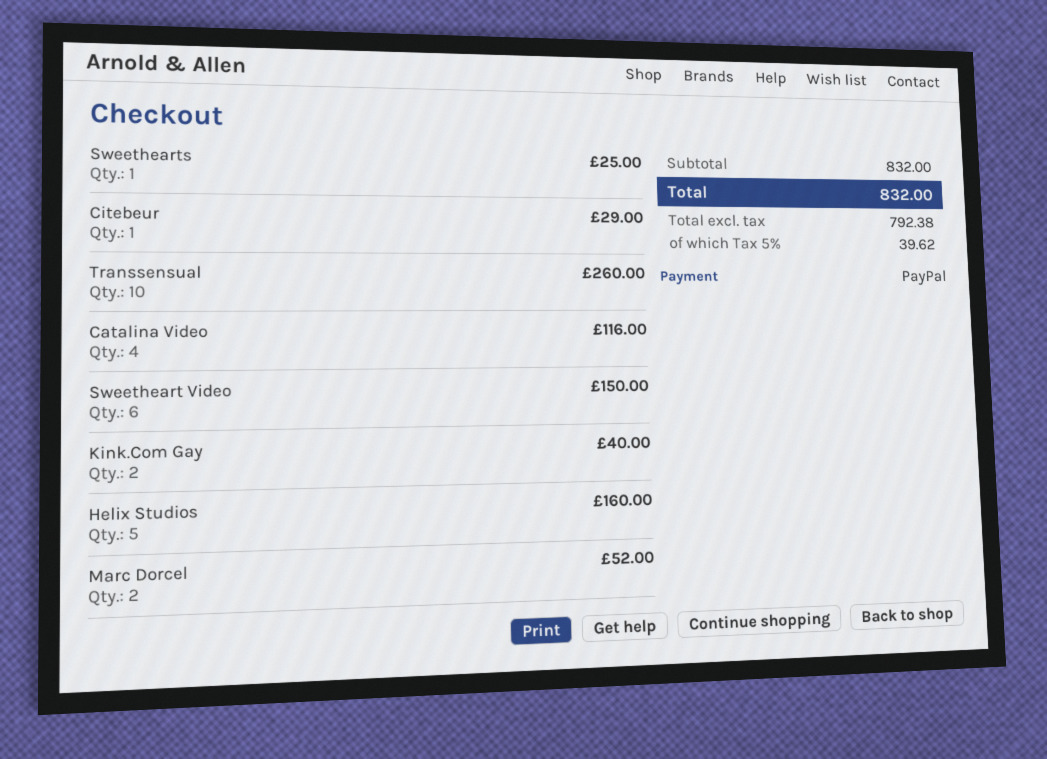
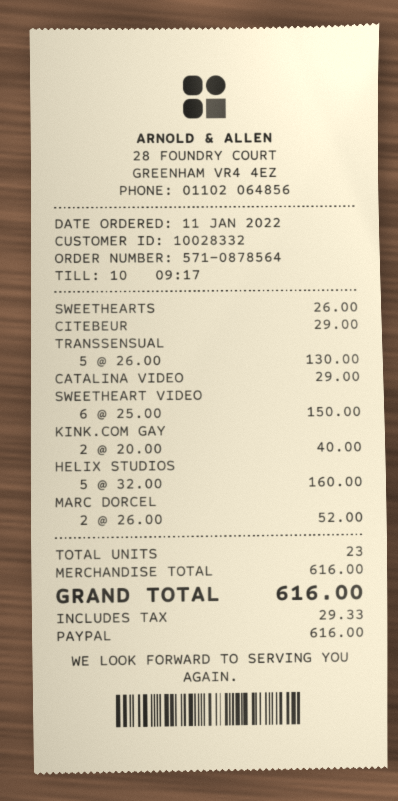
Sweethearts: 1 for 25.00 -> 1 for 26.00
Transsensual: 10 for 260.00 -> 5 for 130.00
Catalina Video: 4 for 116.00 -> 1 for 29.00
subtotal: 832.00 -> 616.00
tax: 39.62 -> 29.33
total: 832.00 -> 616.00

